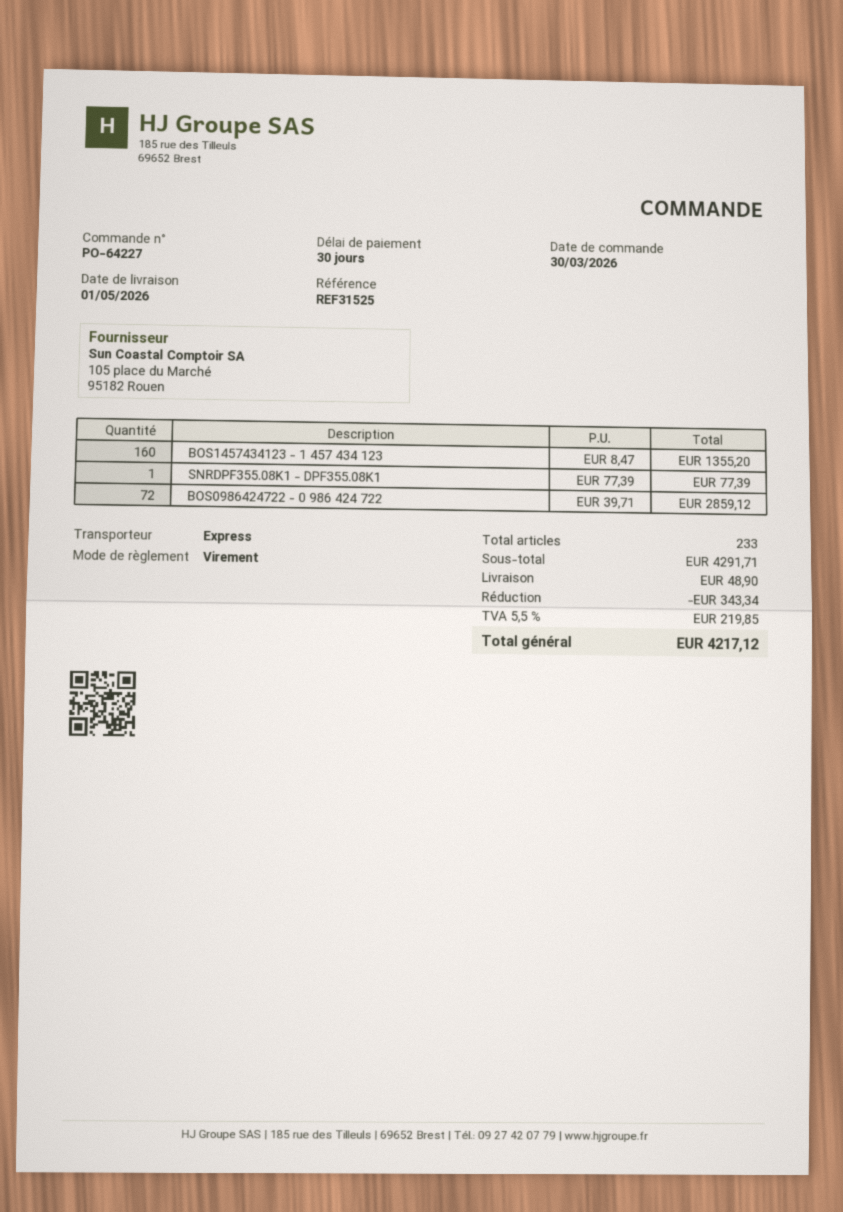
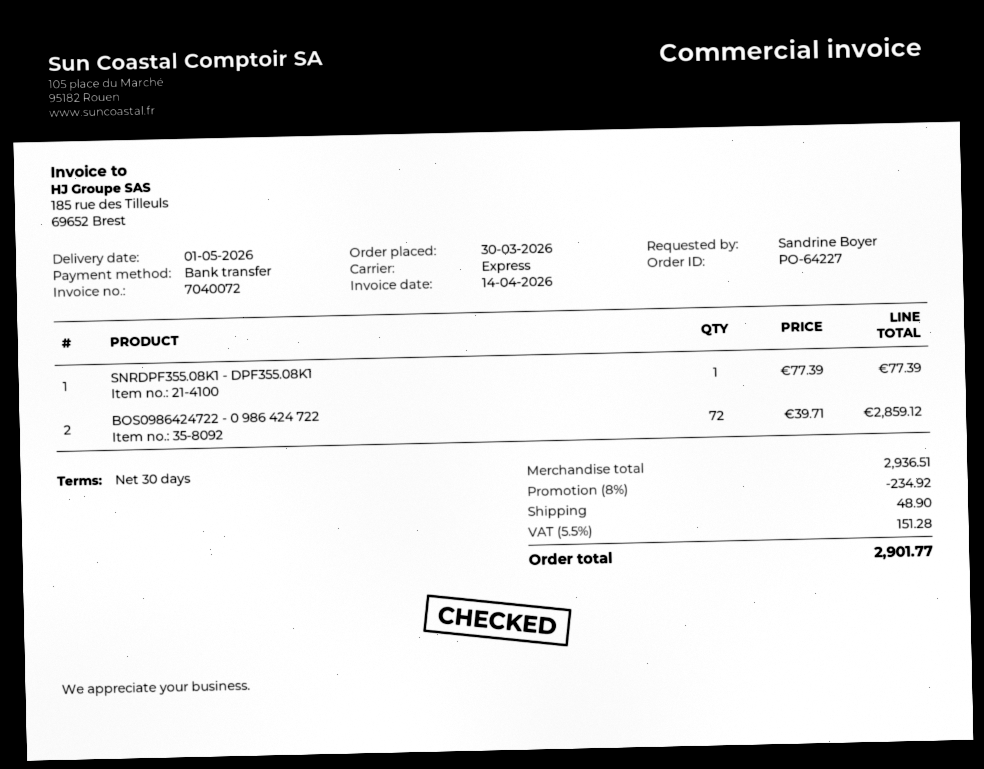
BOS1457434123 - 1 457 434 123: 160 x 8.47 = 1355.20 -> none
subtotal: 4291.71 -> 2936.51
discount: 343.34 -> 234.92
tax: 5.5% = 219.85 -> 5.5% = 151.28
total: 4217.12 -> 2901.77

